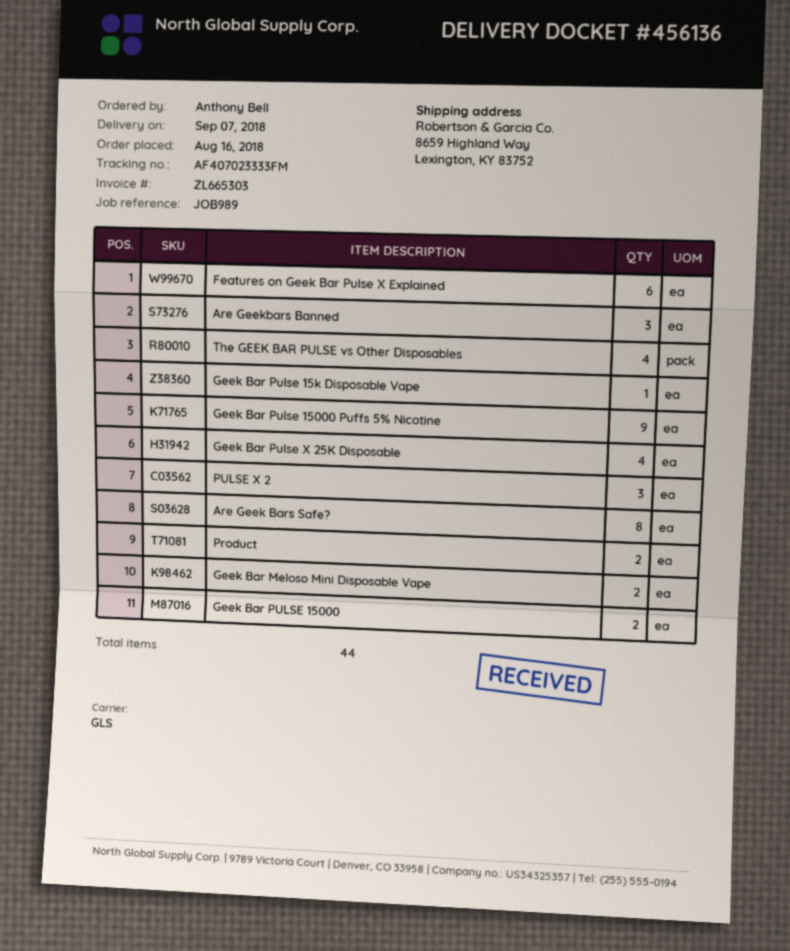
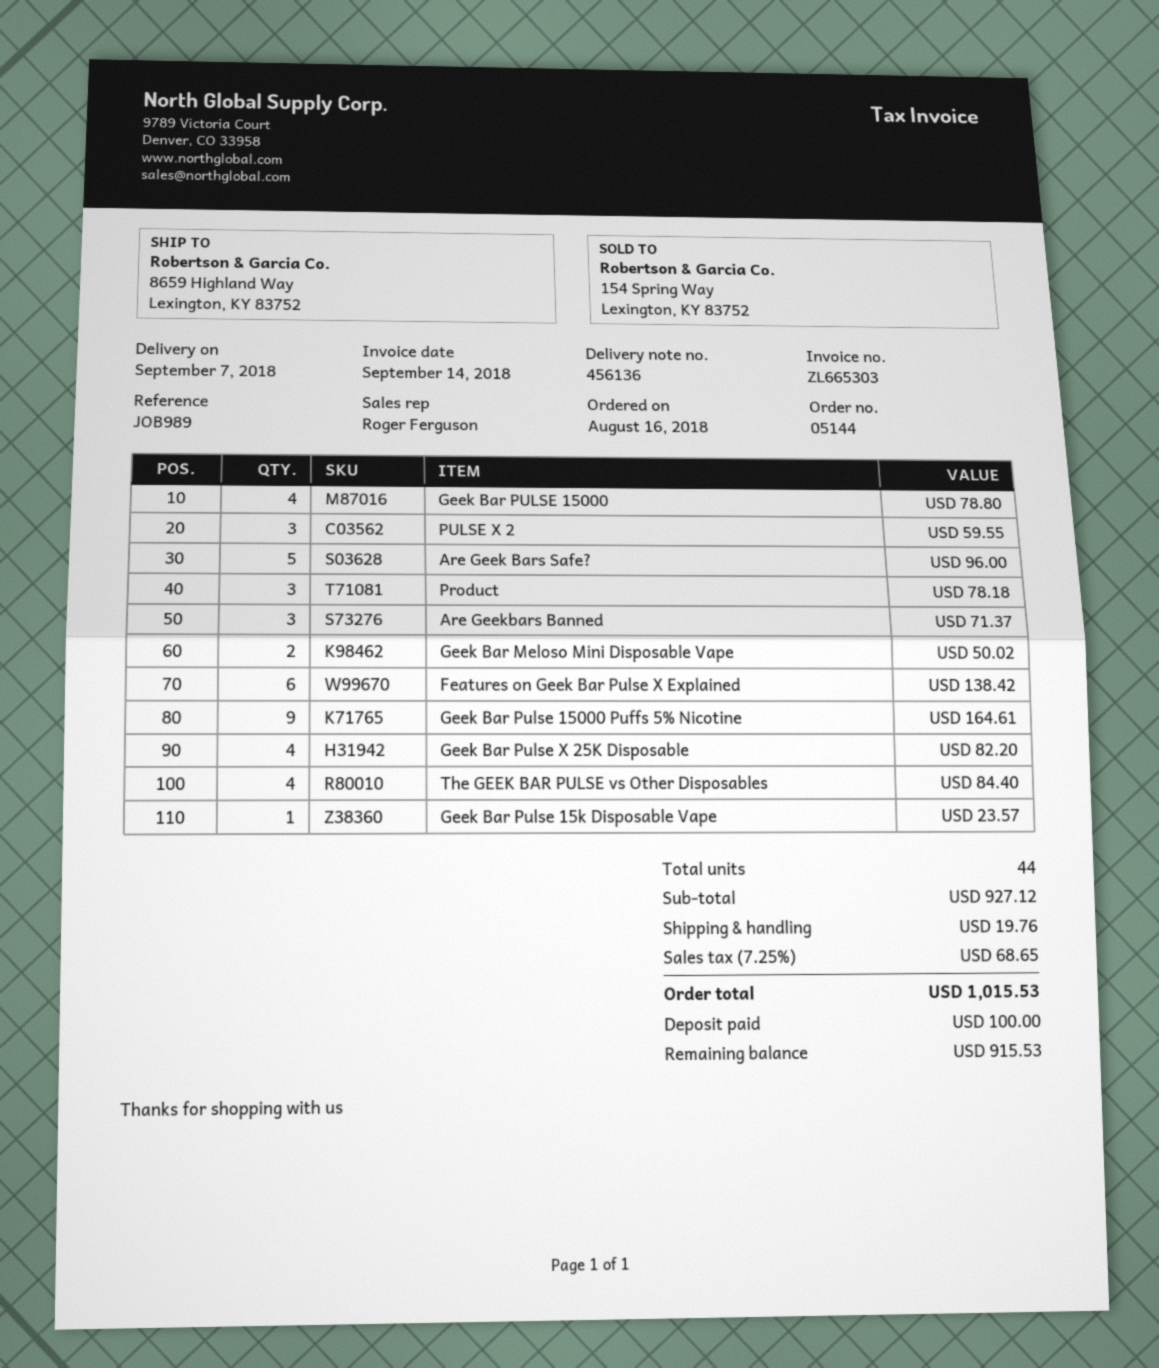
Are Geek Bars Safe?: 8 -> 5
Product: 2 -> 3
Geek Bar PULSE 15000: 2 -> 4

